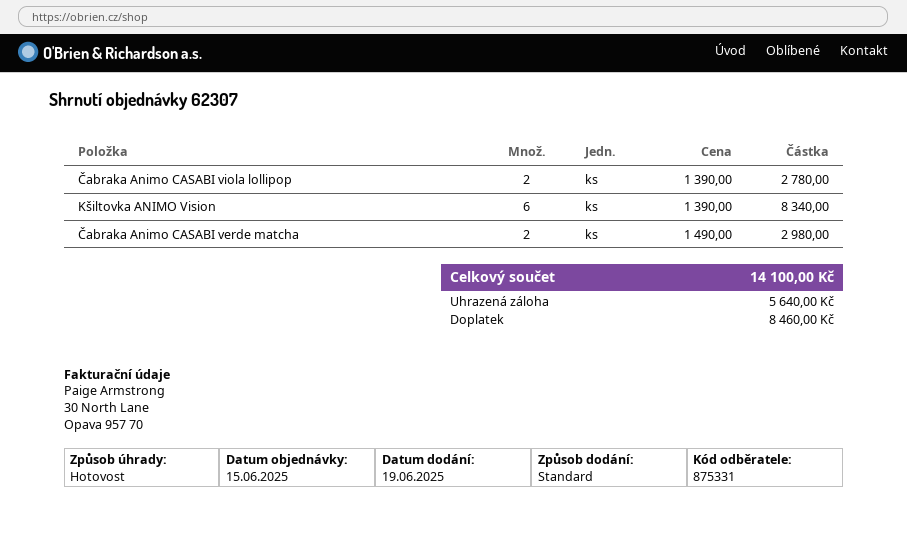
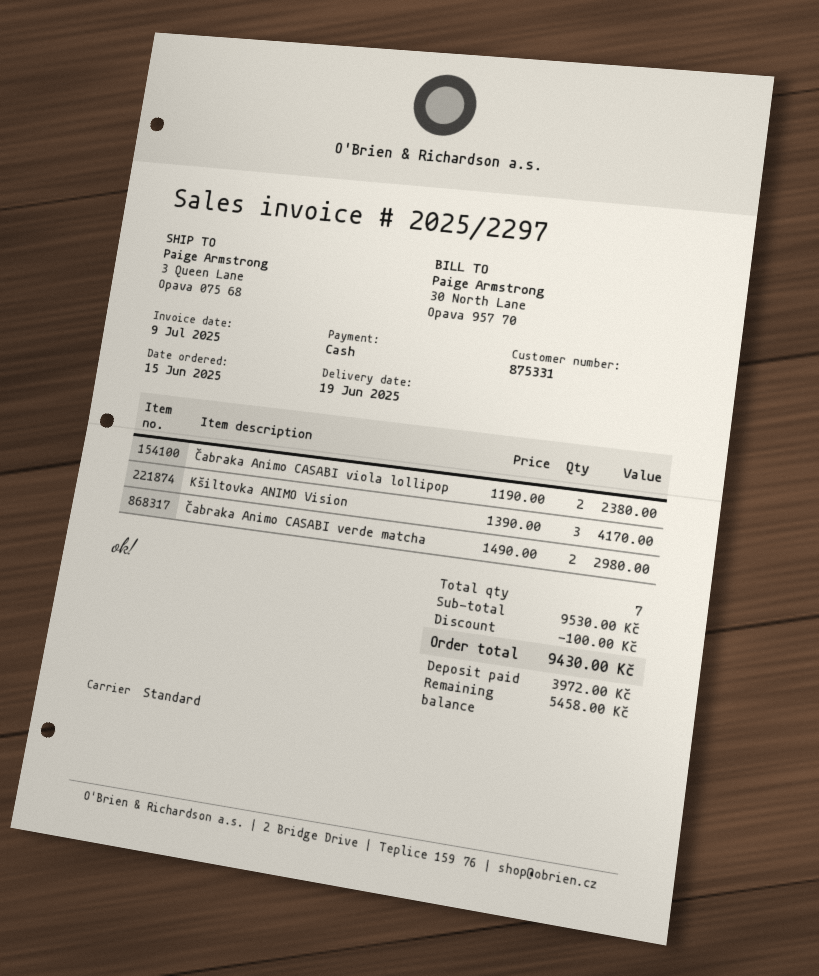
Čabraka Animo CASABI viola lollipop: 2 x 1390.00 = 2780.00 -> 2 x 1190.00 = 2380.00
Kšiltovka ANIMO Vision: 6 x 1390.00 = 8340.00 -> 3 x 1390.00 = 4170.00
discount: none -> 100.00
total: 14100.00 -> 9430.00
deposit: 5640.00 -> 3972.00
balance: 8460.00 -> 5458.00

